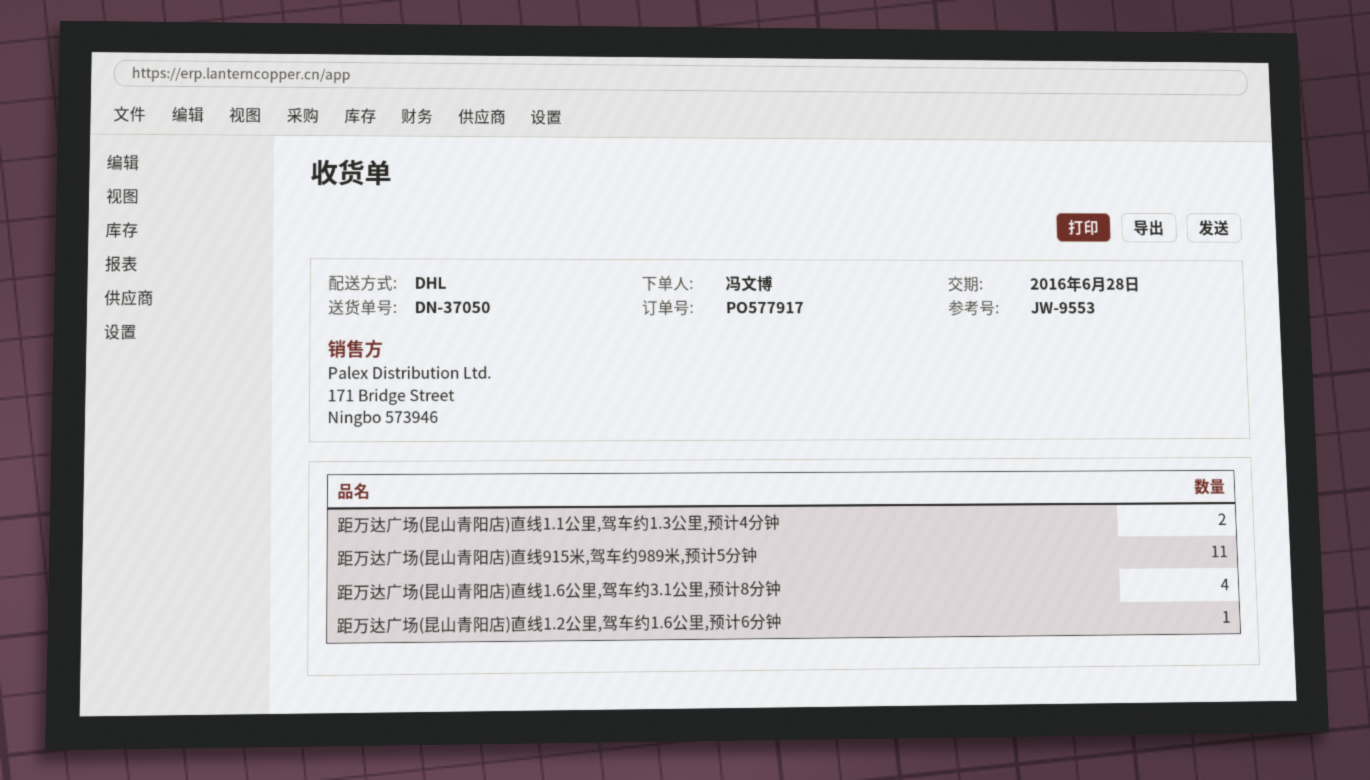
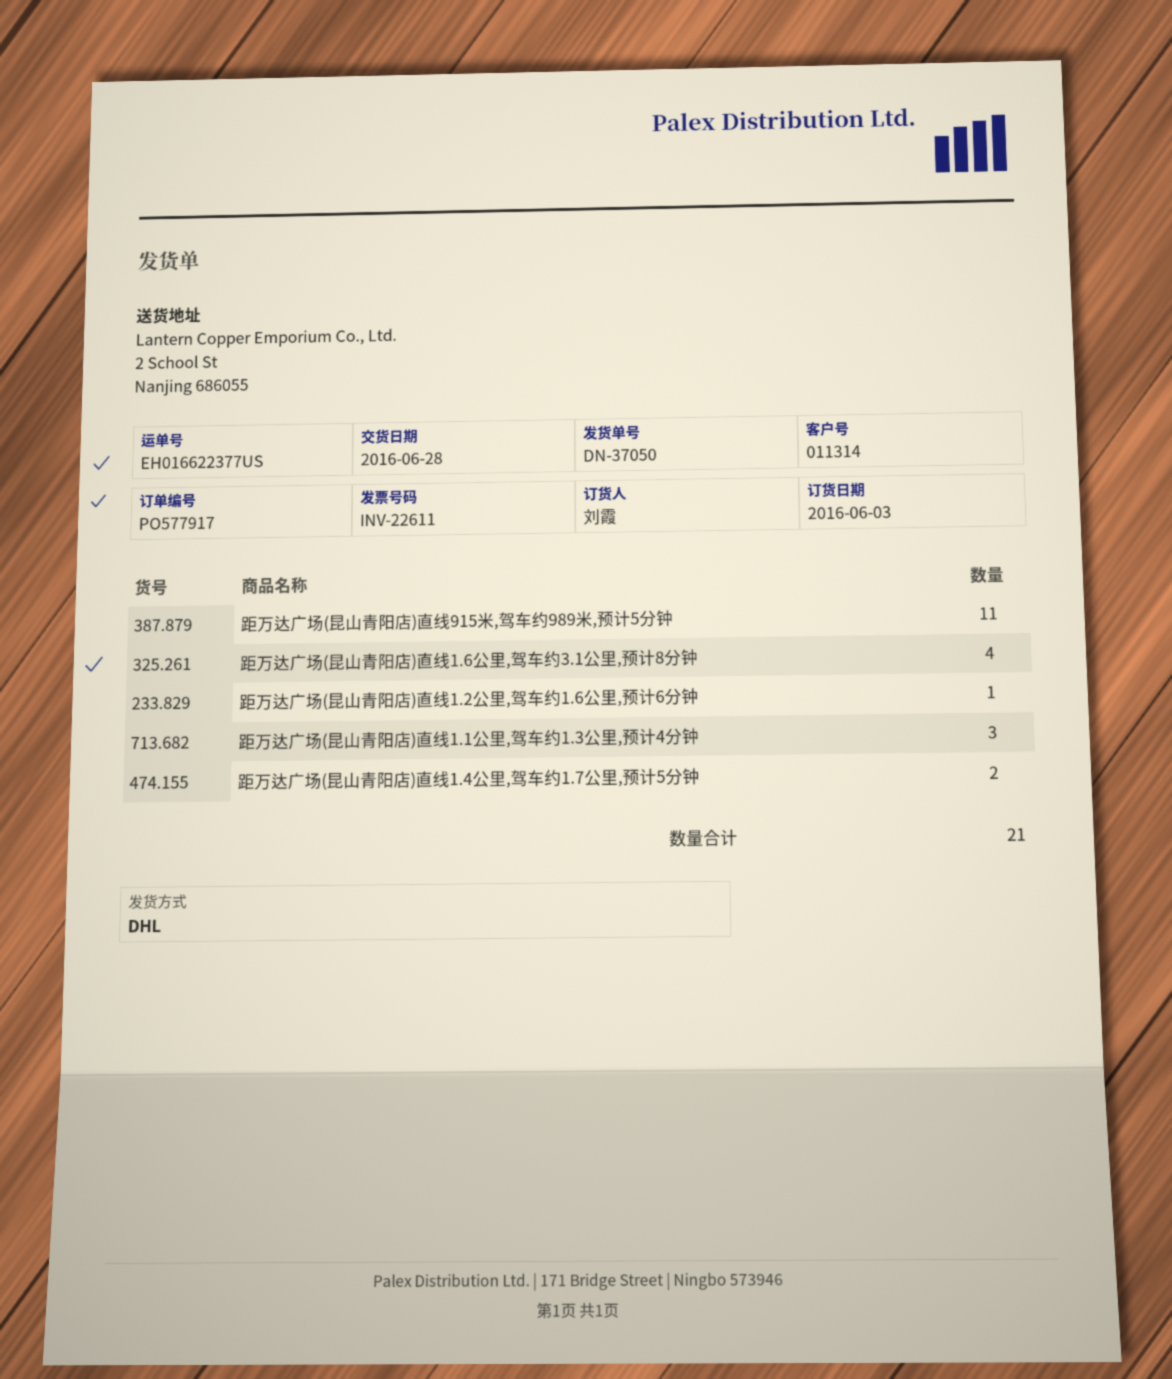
ordered by: 冯文博 -> 刘霞
距万达广场(昆山青阳店)直线1.1公里,驾车约1.3公里,预计4分钟: 2 -> 3
距万达广场(昆山青阳店)直线1.4公里,驾车约1.7公里,预计5分钟: none -> 2

